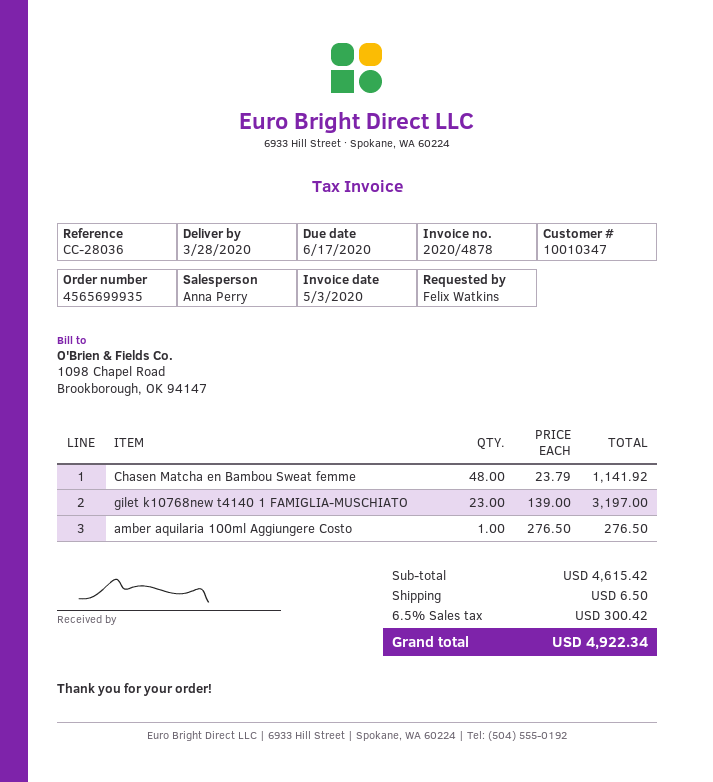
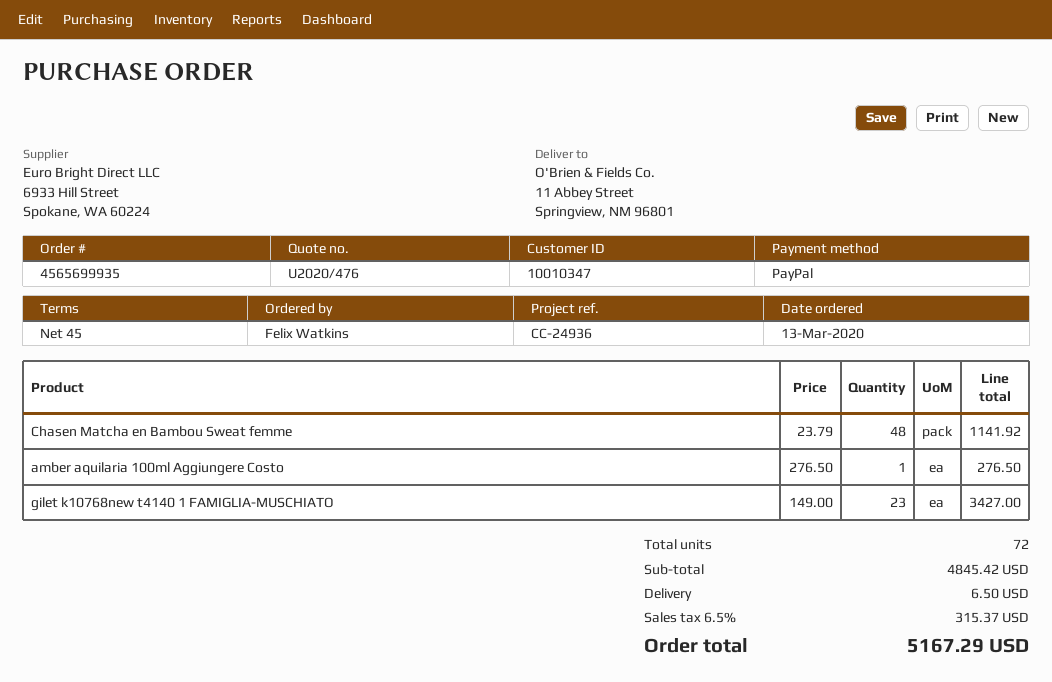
reference: CC-28036 -> CC-24936
gilet k10768new t4140 1 FAMIGLIA-MUSCHIATO: 23 x 139.00 = 3197.00 -> 23 x 149.00 = 3427.00
subtotal: 4615.42 -> 4845.42
tax: 6.5% = 300.42 -> 6.5% = 315.37
total: 4922.34 -> 5167.29

